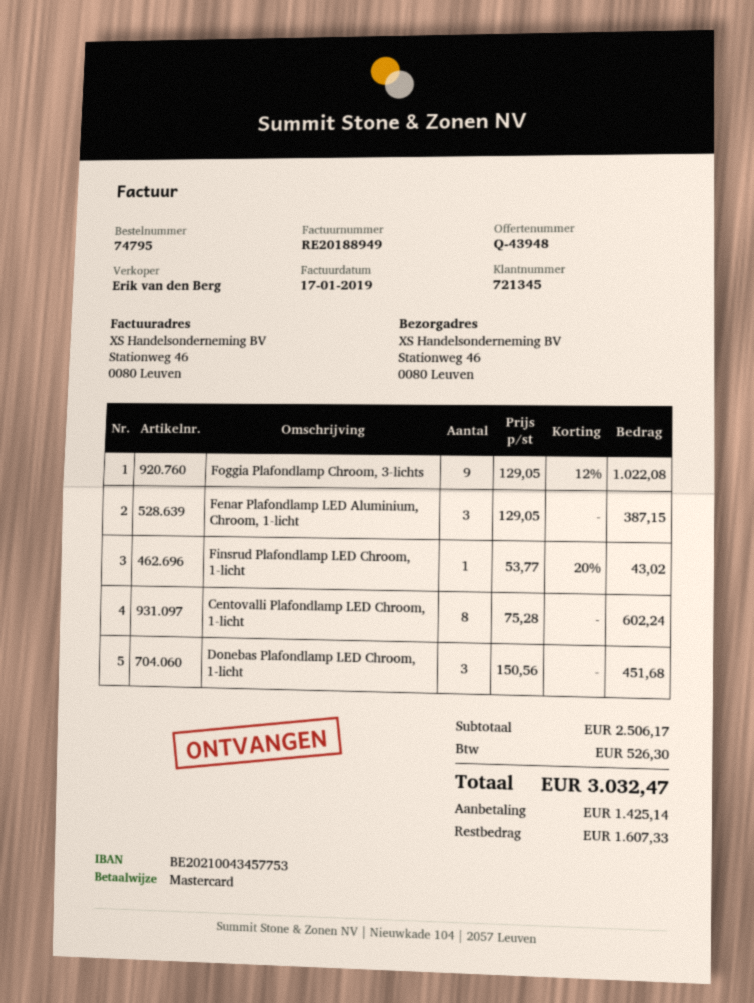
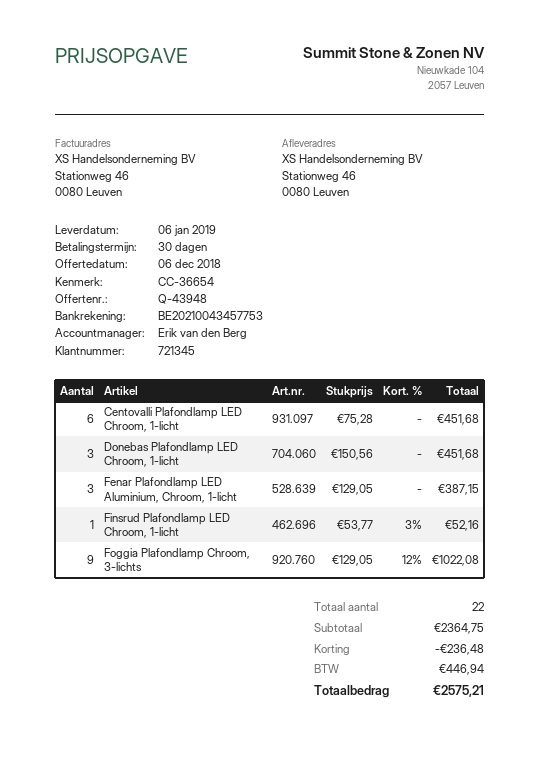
Finsrud Plafondlamp LED Chroom, 1-licht: 1 x 53.77 - 20% = 43.02 -> 1 x 53.77 - 3% = 52.16
Centovalli Plafondlamp LED Chroom, 1-licht: 8 x 75.28 = 602.24 -> 6 x 75.28 = 451.68
subtotal: 2506.17 -> 2364.75
discount: none -> 236.48
tax: 526.30 -> 446.94
total: 3032.47 -> 2575.21

